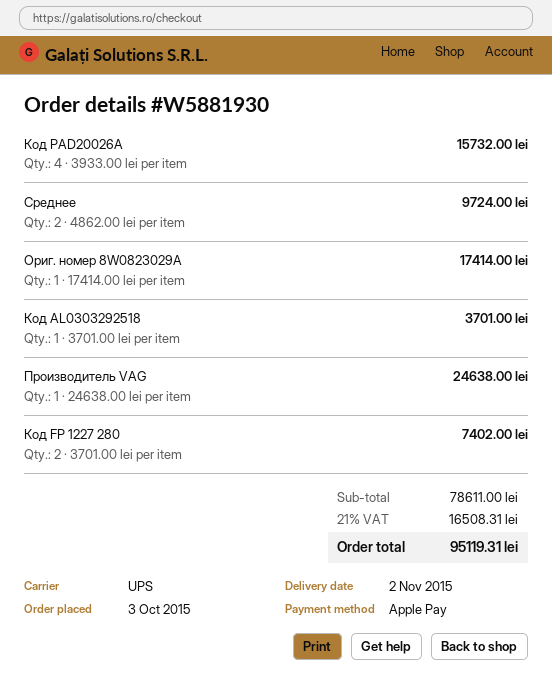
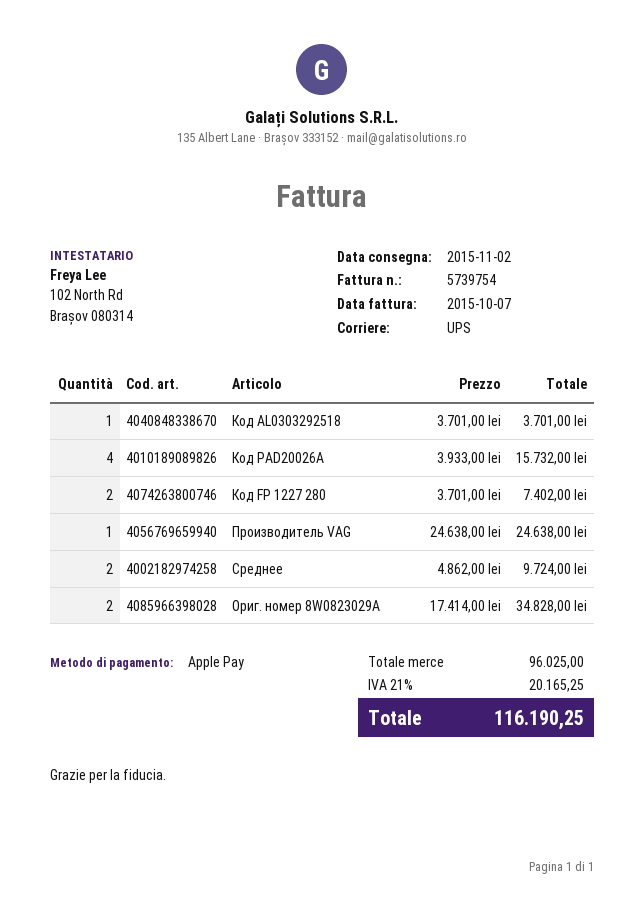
Ориг. номер 8W0823029A: 1 x 17414.00 = 17414.00 -> 2 x 17414.00 = 34828.00
subtotal: 78611.00 -> 96025.00
tax: 21% = 16508.31 -> 21% = 20165.25
total: 95119.31 -> 116190.25

